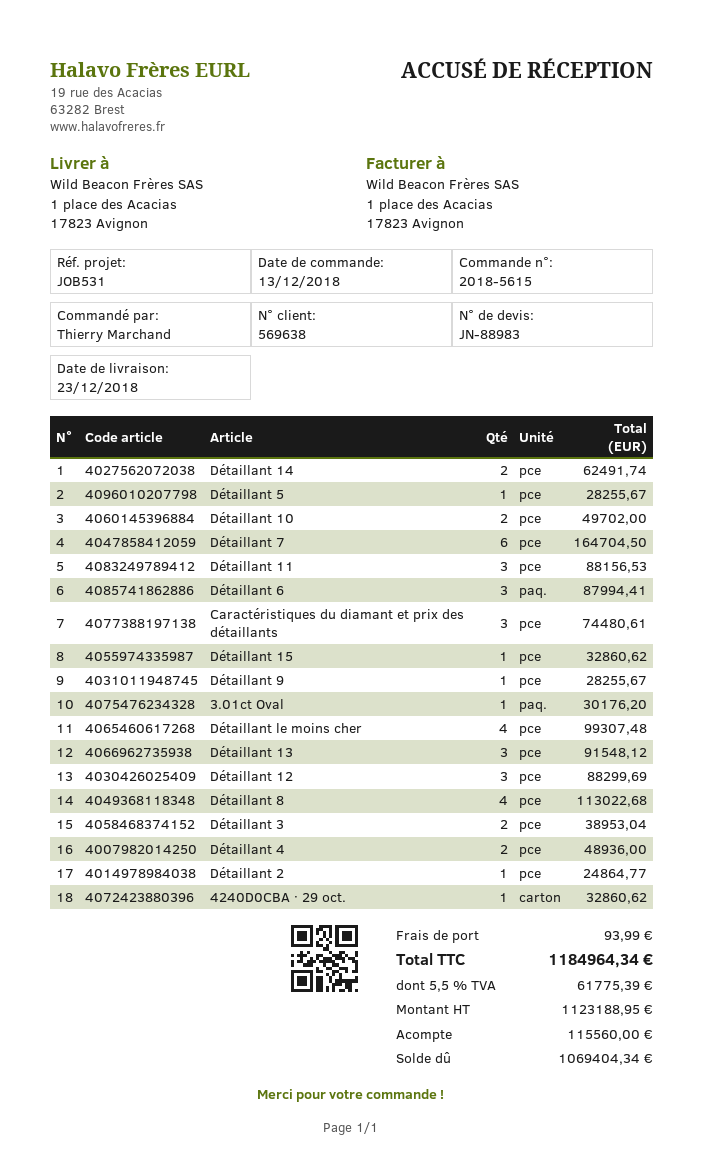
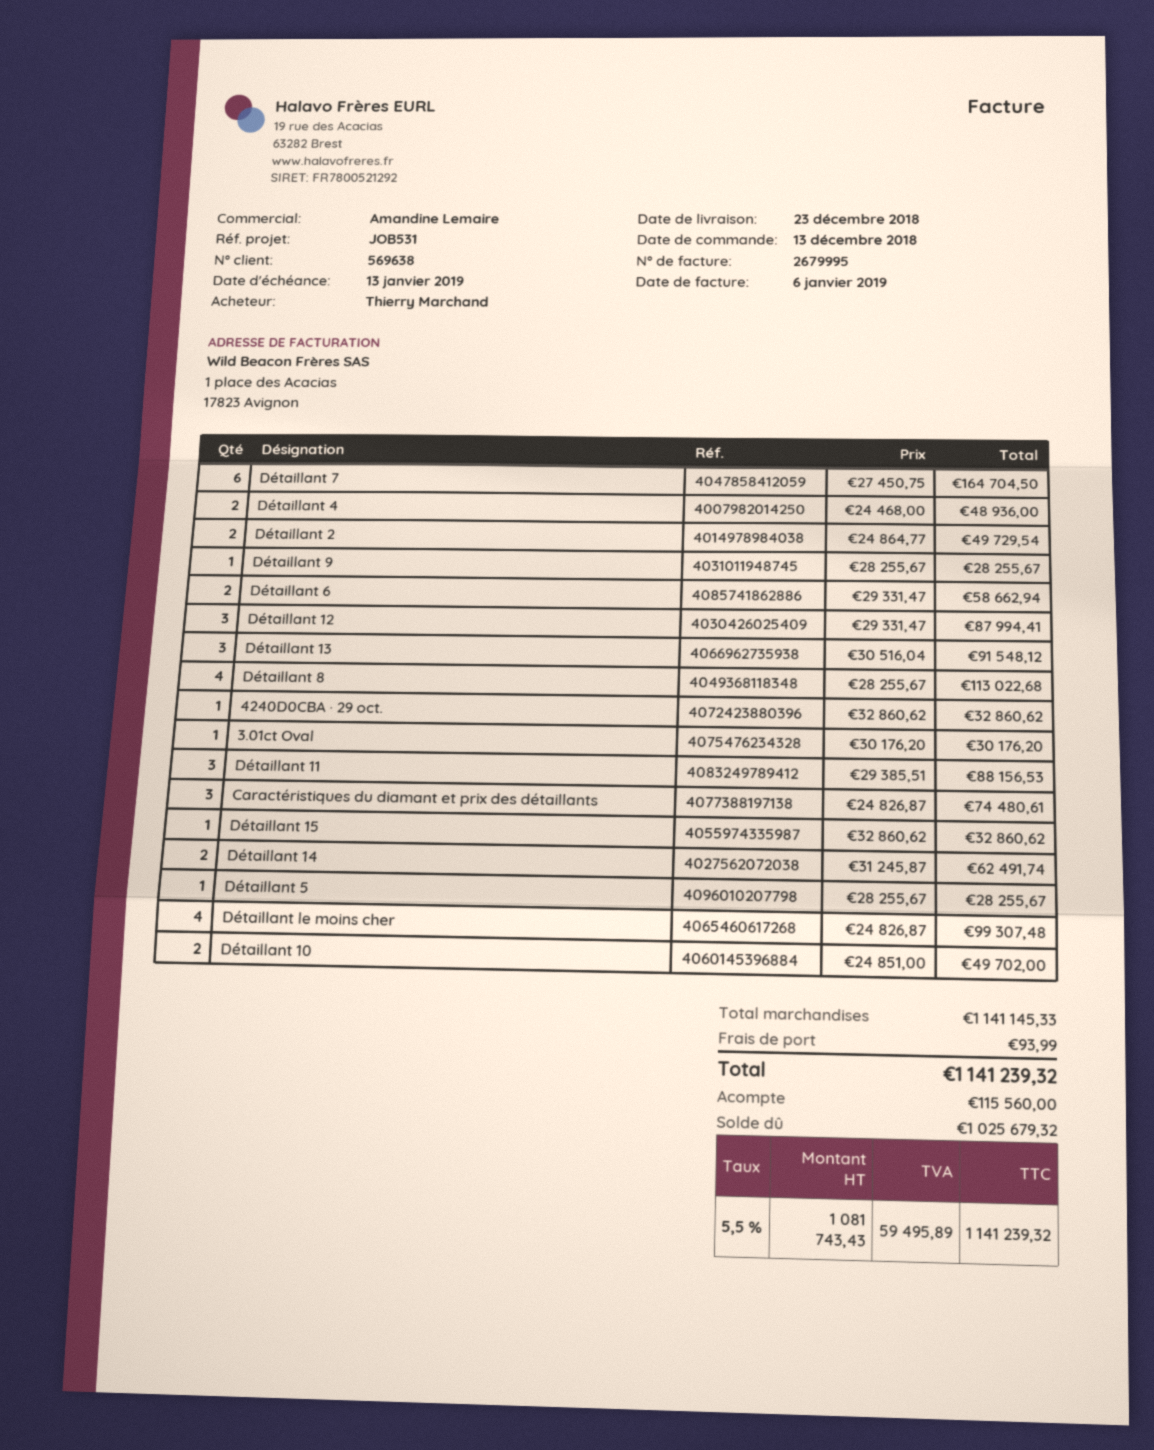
Détaillant 6: 3 for 87994.41 -> 2 for 58662.94
Détaillant 12: 3 for 88299.69 -> 3 for 87994.41
Détaillant 3: 2 for 38953.04 -> none
Détaillant 2: 1 for 24864.77 -> 2 for 49729.54
net: 1123188.95 -> 1081743.43
tax: 5.5% = 61775.39 -> 5.5% = 59495.89
total: 1184964.34 -> 1141239.32
balance: 1069404.34 -> 1025679.32

